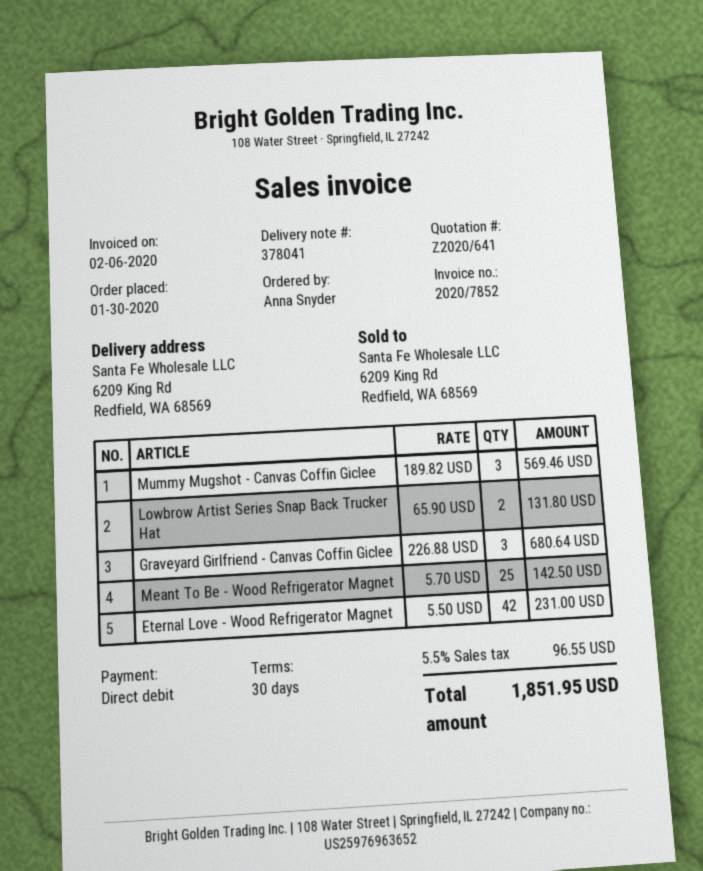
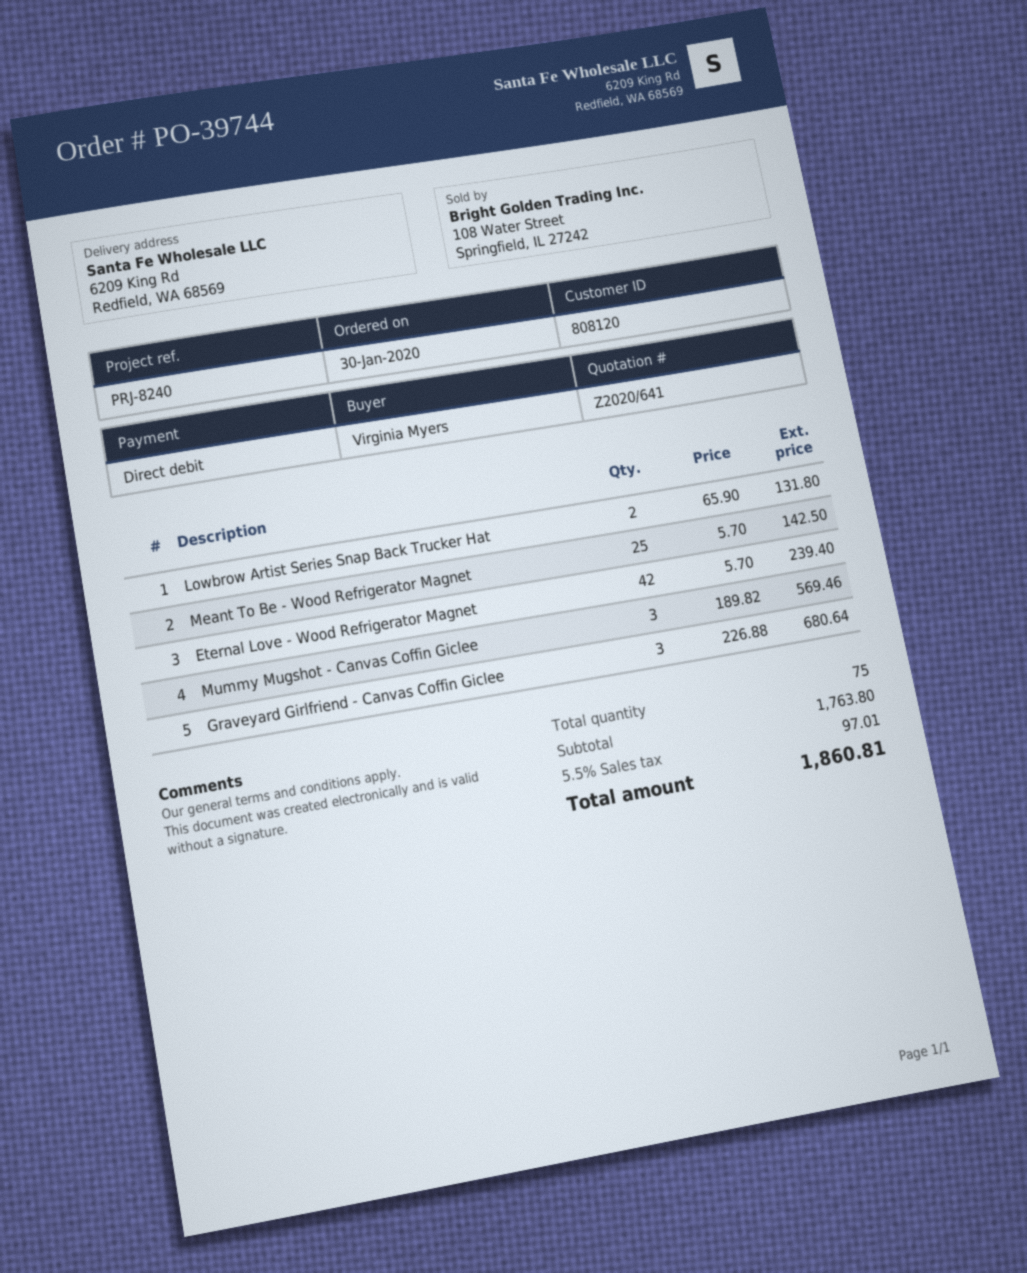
ordered by: Anna Snyder -> Virginia Myers
Eternal Love - Wood Refrigerator Magnet: 42 x 5.50 = 231.00 -> 42 x 5.70 = 239.40
tax: 5.5% = 96.55 -> 5.5% = 97.01
total: 1851.95 -> 1860.81

